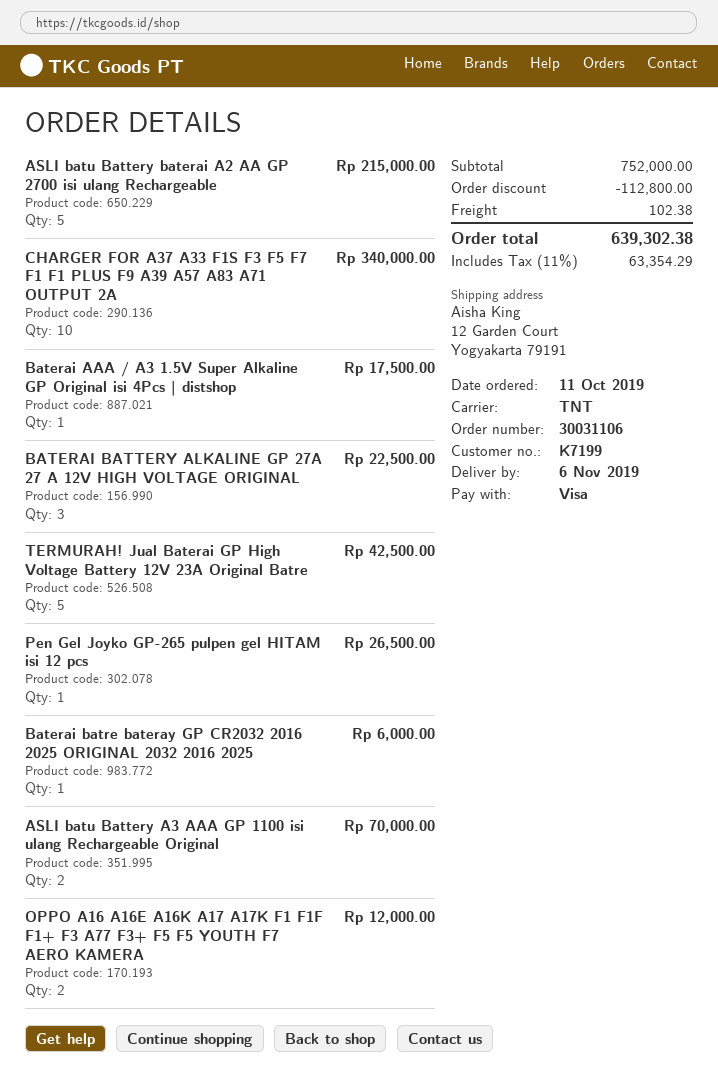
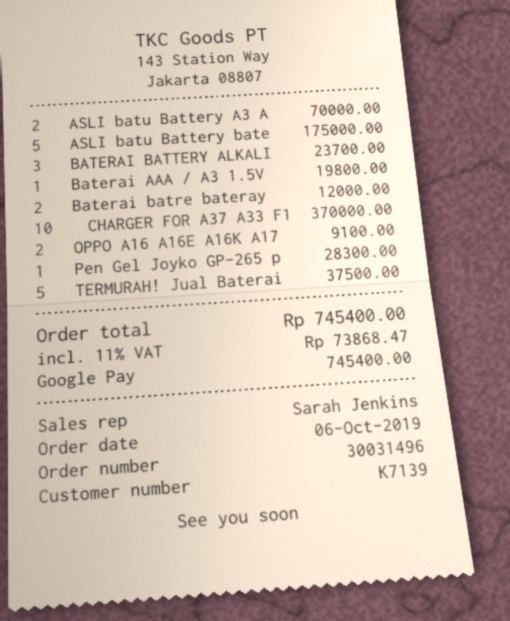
order number: 30031106 -> 30031496
order date: 2019-10-11 -> 2019-10-06
customer number: K7199 -> K7139
payment method: Visa -> Google Pay
ASLI batu Battery baterai A2 AA GP 2700 isi ulang Rechargeable: 5 for 215000.00 -> 5 for 175000.00
CHARGER FOR A37 A33 F1S F3 F5 F7 F1 F1 PLUS F9 A39 A57 A83 A71 OUTPUT 2A: 10 for 340000.00 -> 10 for 370000.00
Baterai AAA / A3 1.5V Super Alkaline GP Original isi 4Pcs | distshop: 1 for 17500.00 -> 1 for 19800.00
BATERAI BATTERY ALKALINE GP 27A 27 A 12V HIGH VOLTAGE ORIGINAL: 3 for 22500.00 -> 3 for 23700.00
TERMURAH! Jual Baterai GP High Voltage Battery 12V 23A Original Batre: 5 for 42500.00 -> 5 for 37500.00
Pen Gel Joyko GP-265 pulpen gel HITAM isi 12 pcs: 1 for 26500.00 -> 1 for 28300.00
Baterai batre bateray GP CR2032 2016 2025 ORIGINAL 2032 2016 2025: 1 for 6000.00 -> 2 for 12000.00
OPPO A16 A16E A16K A17 A17K F1 F1F F1+ F3 A77 F3+ F5 F5 YOUTH F7 AERO KAMERA: 2 for 12000.00 -> 2 for 9100.00
discount: 112800.00 -> none
shipping: 102.38 -> none
tax: 11% = 63354.29 -> 11% = 73868.47
total: 639302.38 -> 745400.00

